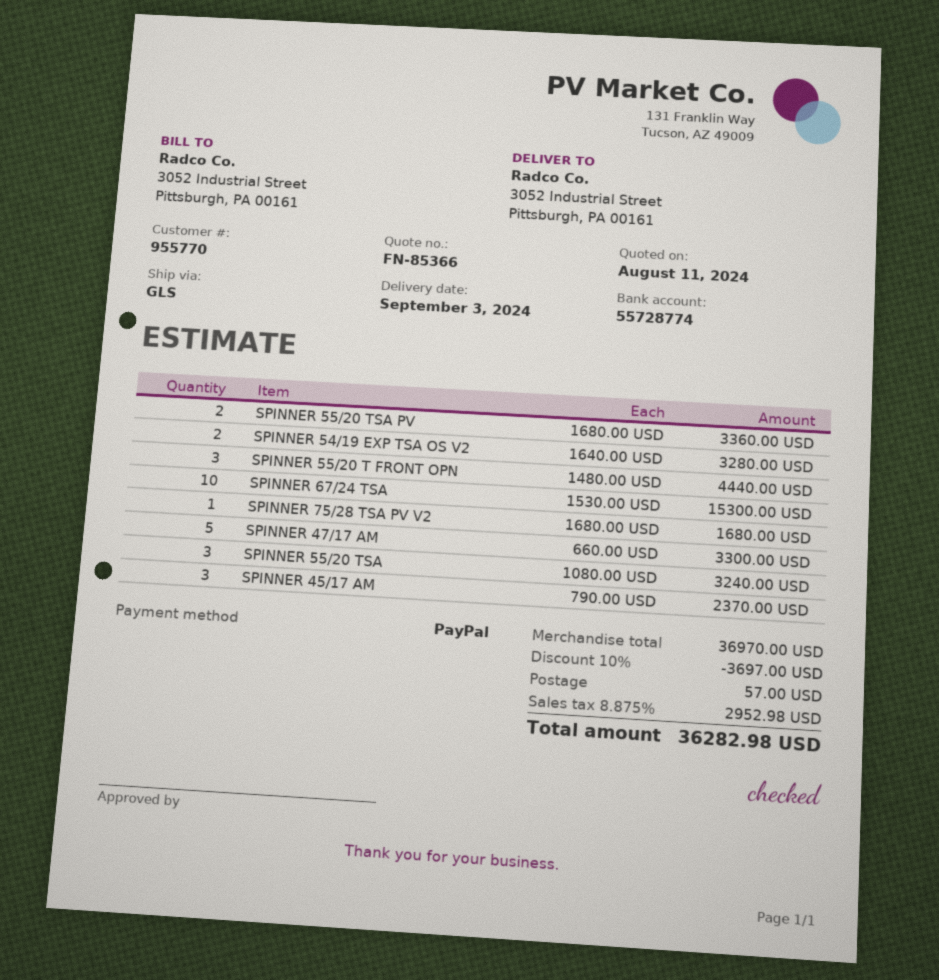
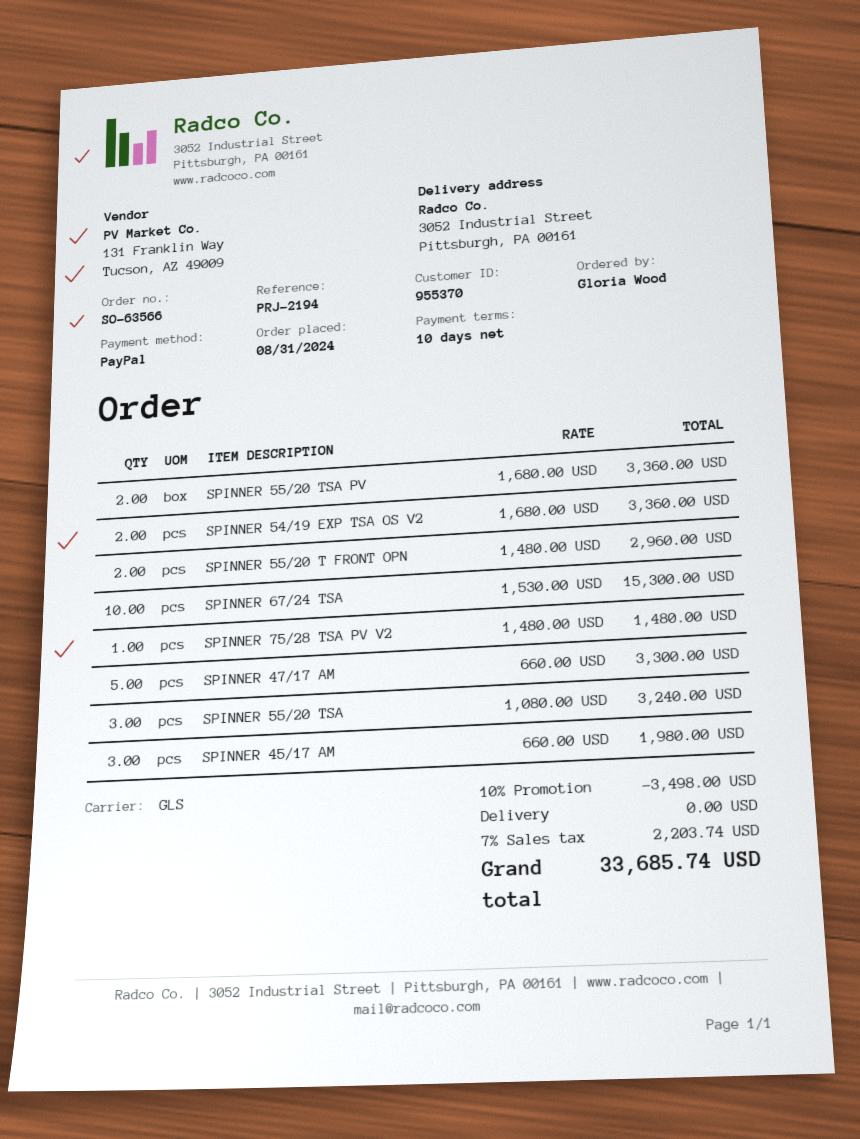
customer number: 955770 -> 955370
SPINNER 54/19 EXP TSA OS V2: 2 x 1640.00 = 3280.00 -> 2 x 1680.00 = 3360.00
SPINNER 55/20 T FRONT OPN: 3 x 1480.00 = 4440.00 -> 2 x 1480.00 = 2960.00
SPINNER 75/28 TSA PV V2: 1 x 1680.00 = 1680.00 -> 1 x 1480.00 = 1480.00
SPINNER 45/17 AM: 3 x 790.00 = 2370.00 -> 3 x 660.00 = 1980.00
discount: 10% = 3697.00 -> 10% = 3498.00
shipping: 57.00 -> 0.00
tax: 8.875% = 2952.98 -> 7% = 2203.74
total: 36282.98 -> 33685.74

